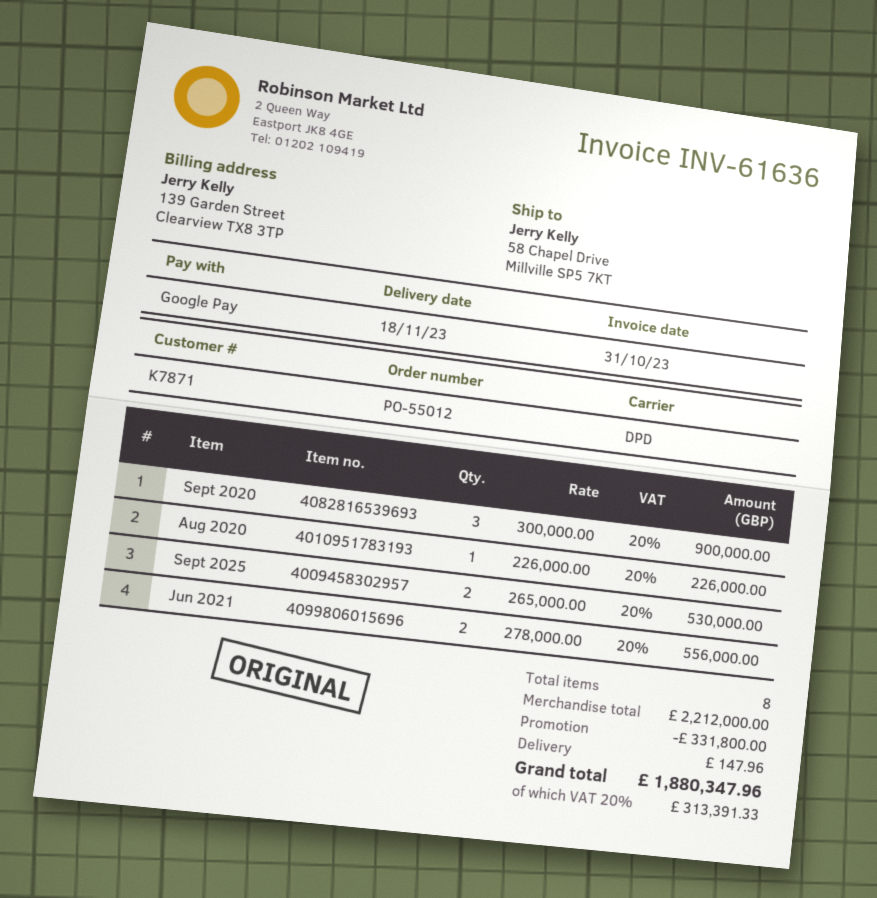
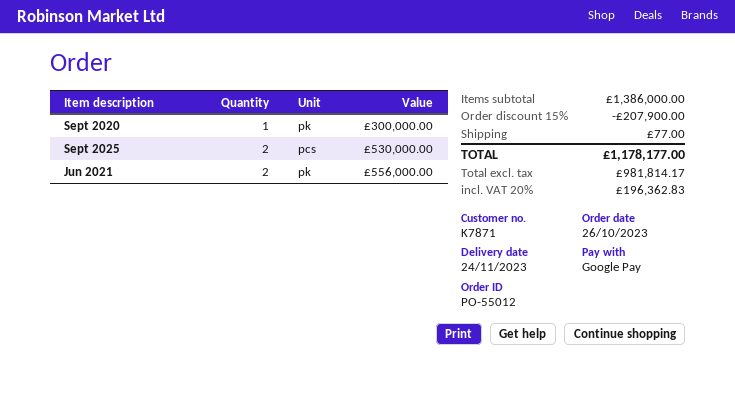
delivery date: 2023-11-18 -> 2023-11-24
Sept 2020: 3 for 900000.00 -> 1 for 300000.00
Aug 2020: 1 for 226000.00 -> none
subtotal: 2212000.00 -> 1386000.00
discount: 331800.00 -> 207900.00
shipping: 147.96 -> 77.00
tax: 20% = 313391.33 -> 20% = 196362.83
total: 1880347.96 -> 1178177.00

